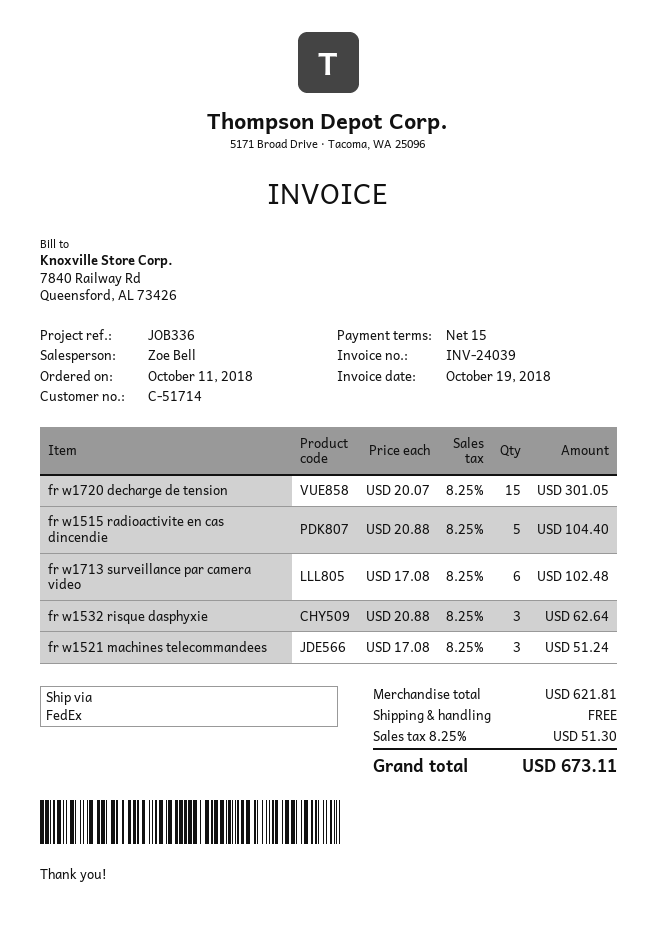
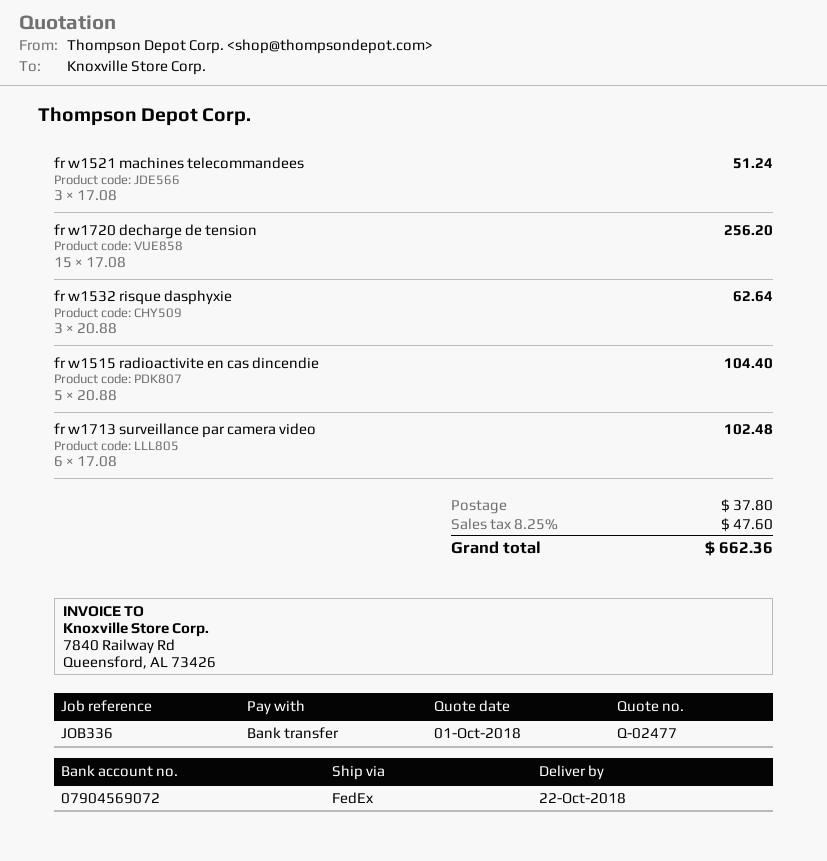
fr w1720 decharge de tension: 15 x 20.07 = 301.05 -> 15 x 17.08 = 256.20
shipping: 0.00 -> 37.80
tax: 8.25% = 51.30 -> 8.25% = 47.60
total: 673.11 -> 662.36

